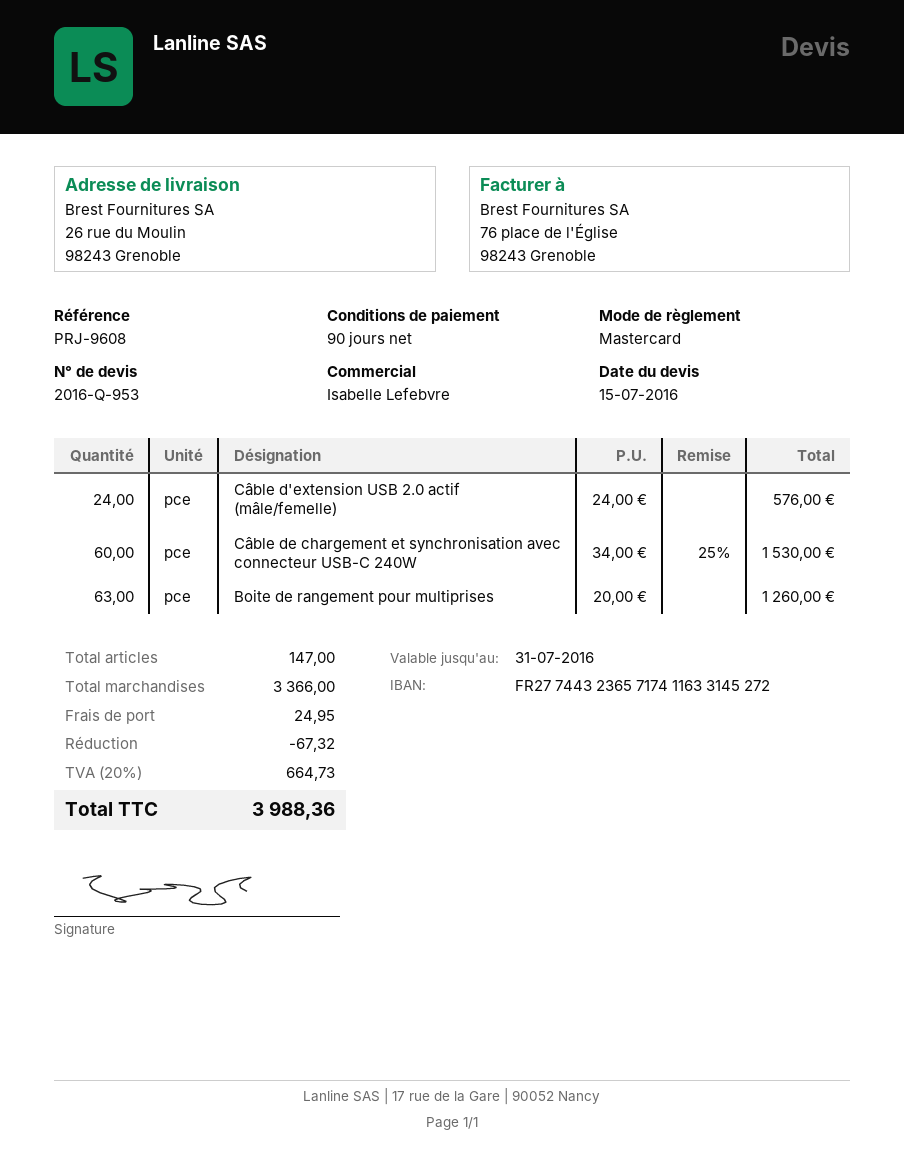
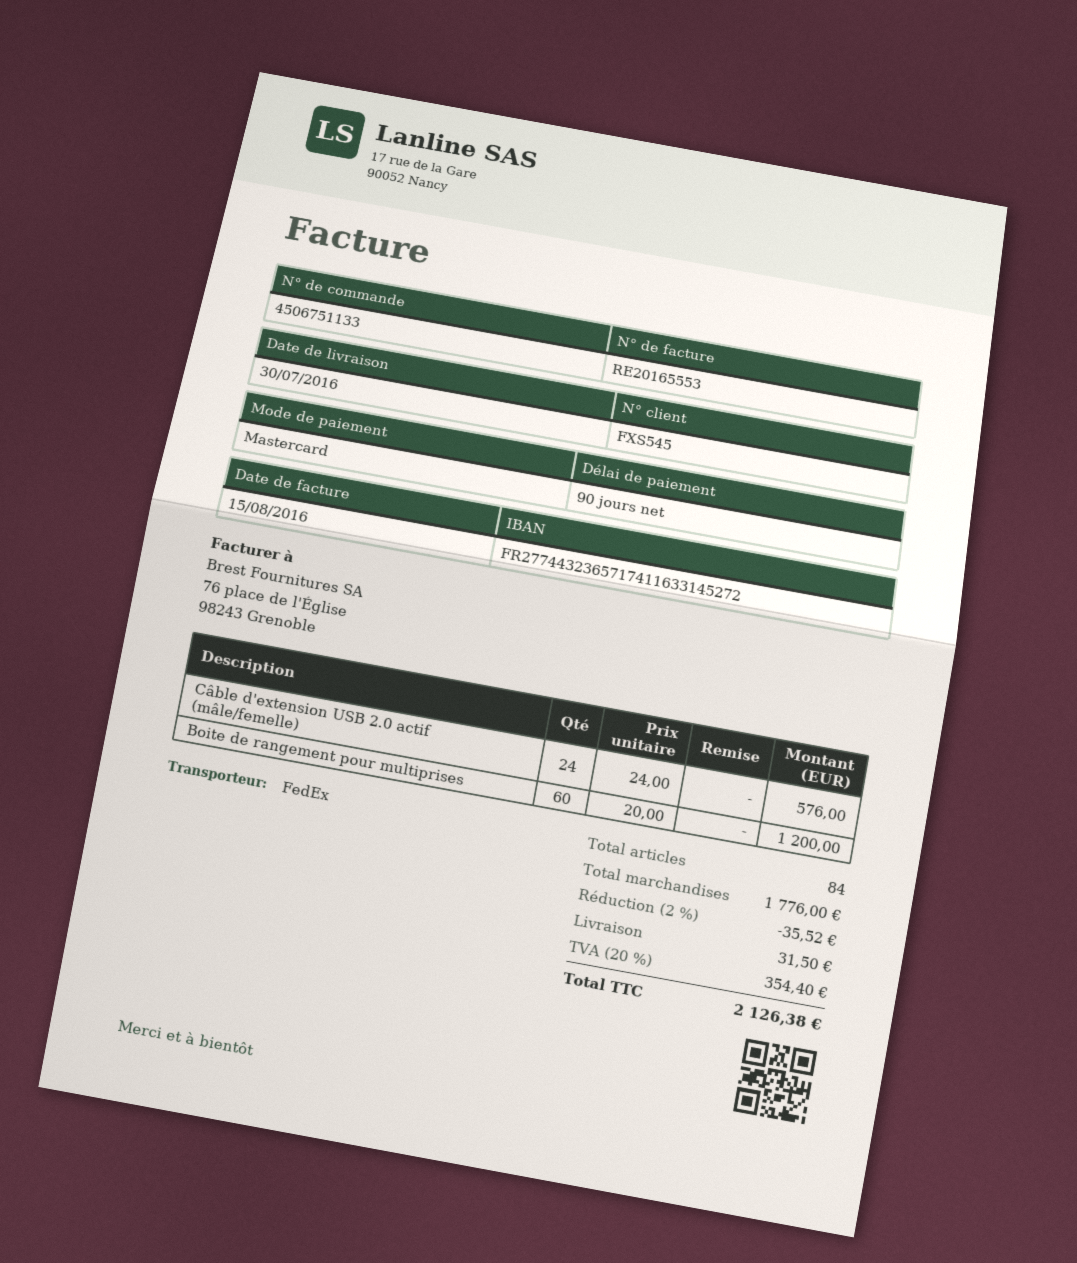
Câble de chargement et synchronisation avec connecteur USB-C 240W: 60 x 34.00 - 25% = 1530.00 -> none
Boite de rangement pour multiprises: 63 x 20.00 = 1260.00 -> 60 x 20.00 = 1200.00
total quantity: 147 -> 84
subtotal: 3366.00 -> 1776.00
discount: 67.32 -> 35.52
shipping: 24.95 -> 31.50
tax: 20% = 664.73 -> 20% = 354.40
total: 3988.36 -> 2126.38

